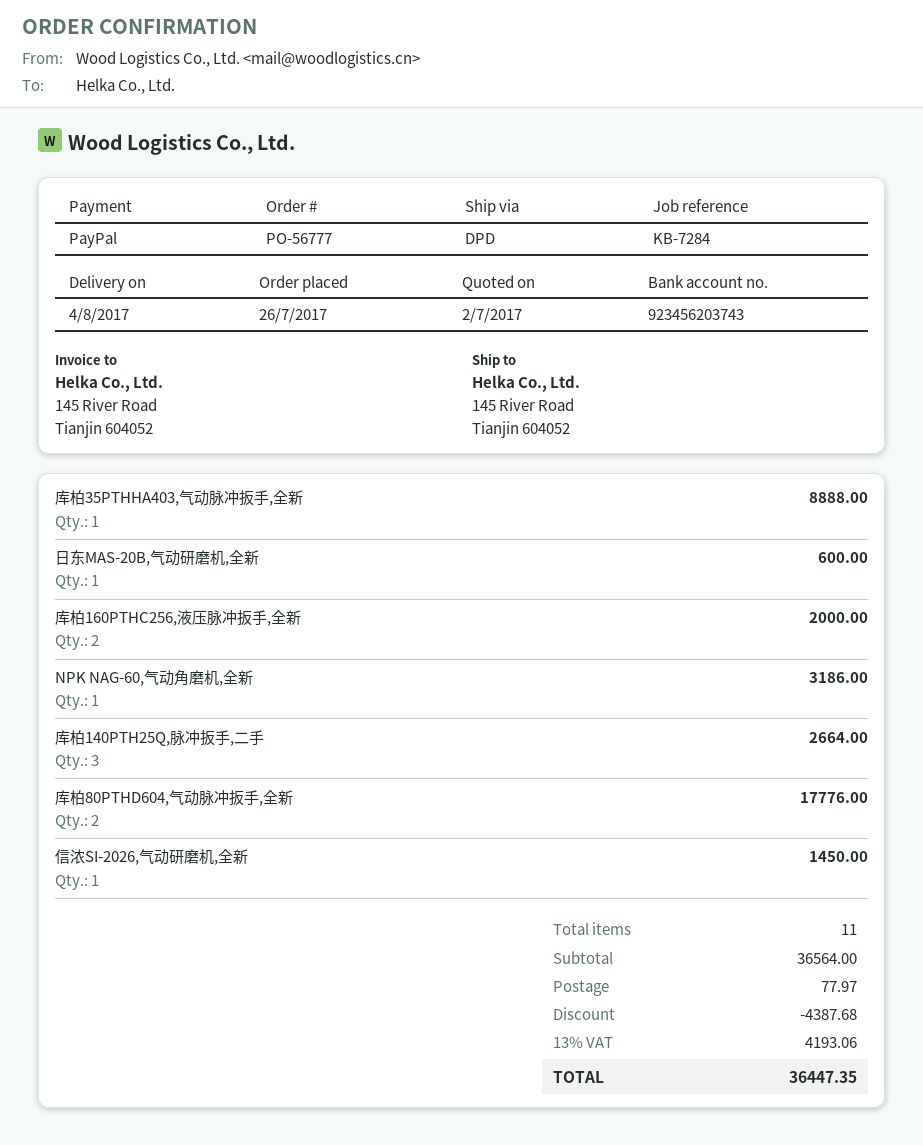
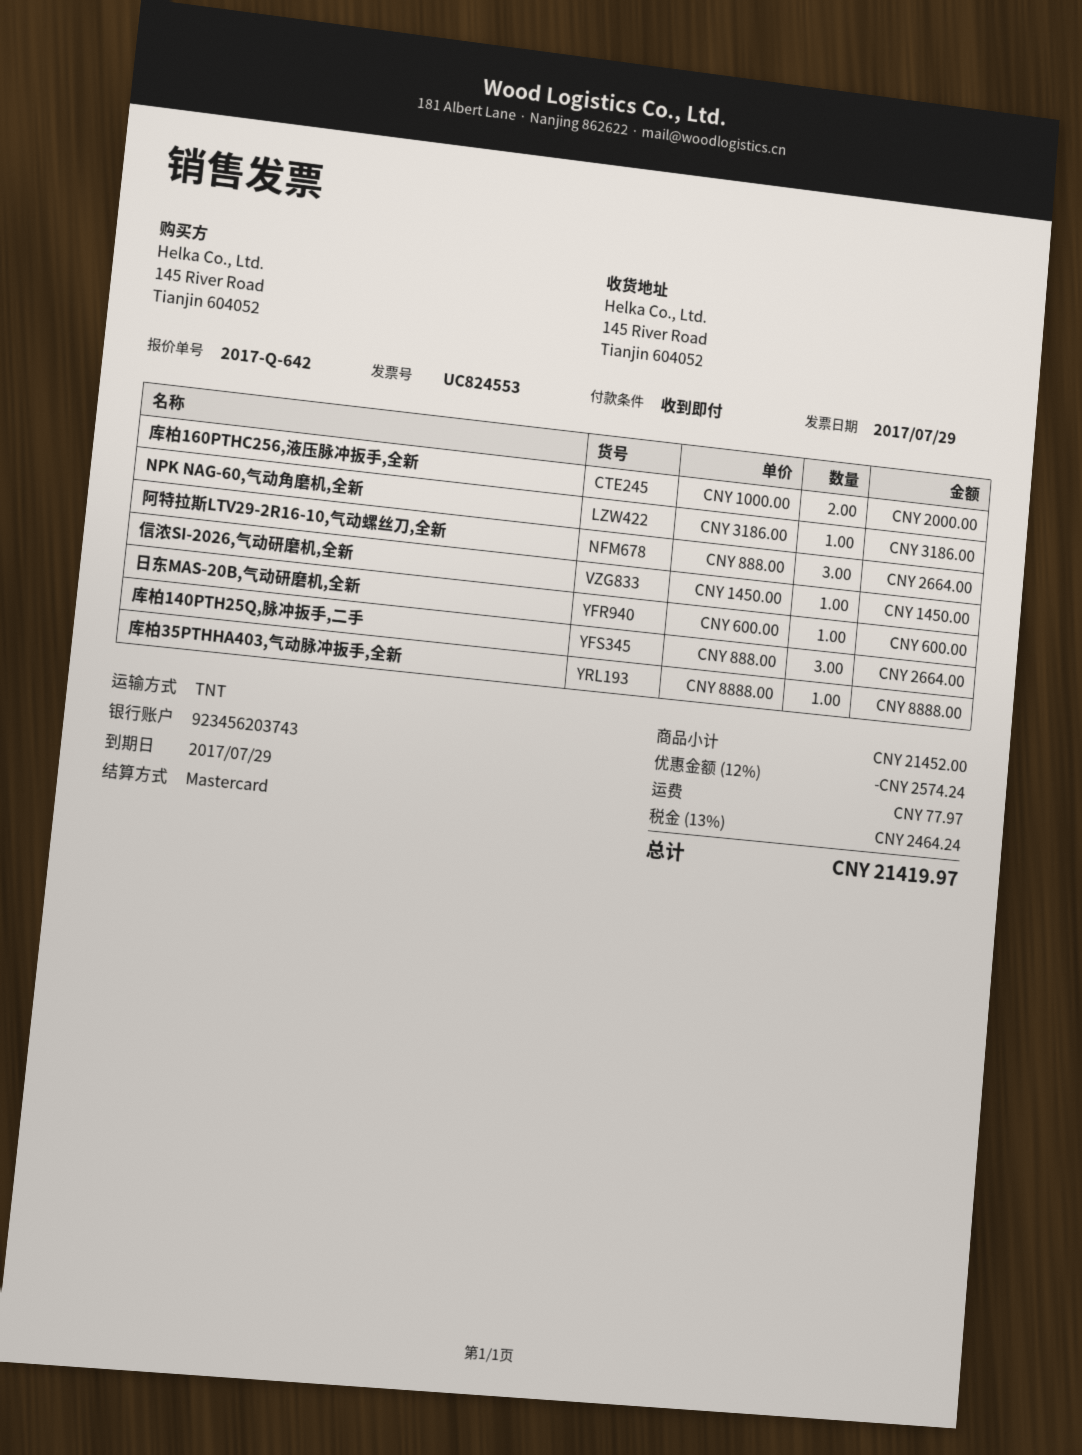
payment method: PayPal -> Mastercard
shipping method: DPD -> TNT
库柏80PTHD604,气动脉冲扳手,全新: 2 for 17776.00 -> none
阿特拉斯LTV29-2R16-10,气动螺丝刀,全新: none -> 3 for 2664.00
subtotal: 36564.00 -> 21452.00
discount: 4387.68 -> 2574.24
tax: 13% = 4193.06 -> 13% = 2464.24
total: 36447.35 -> 21419.97

